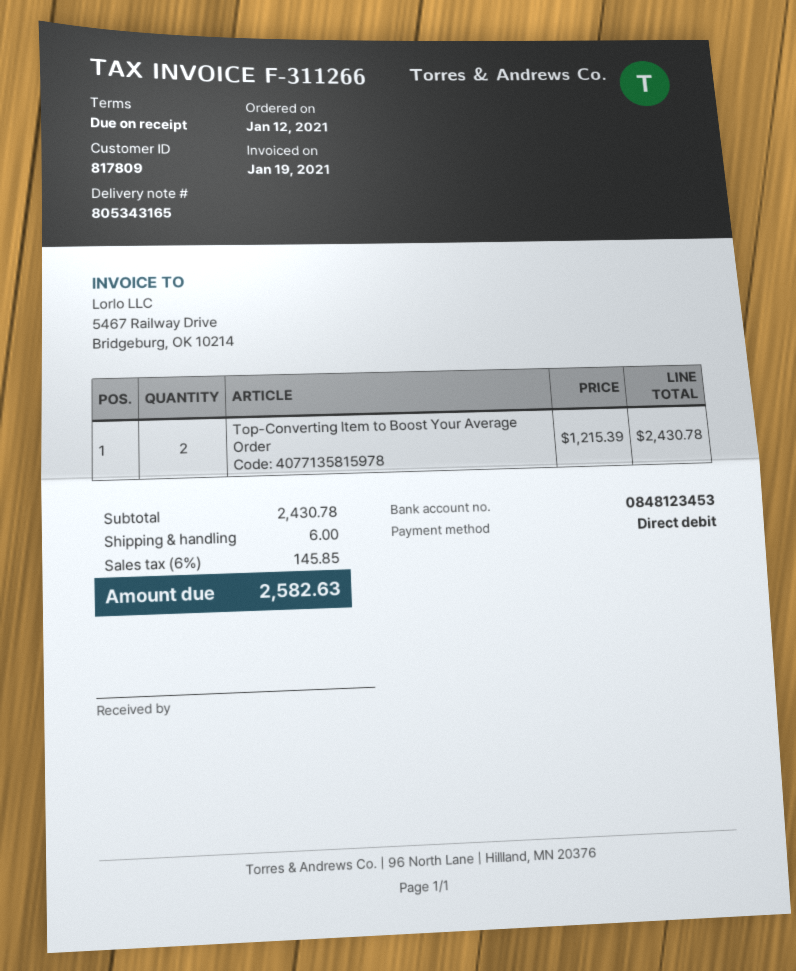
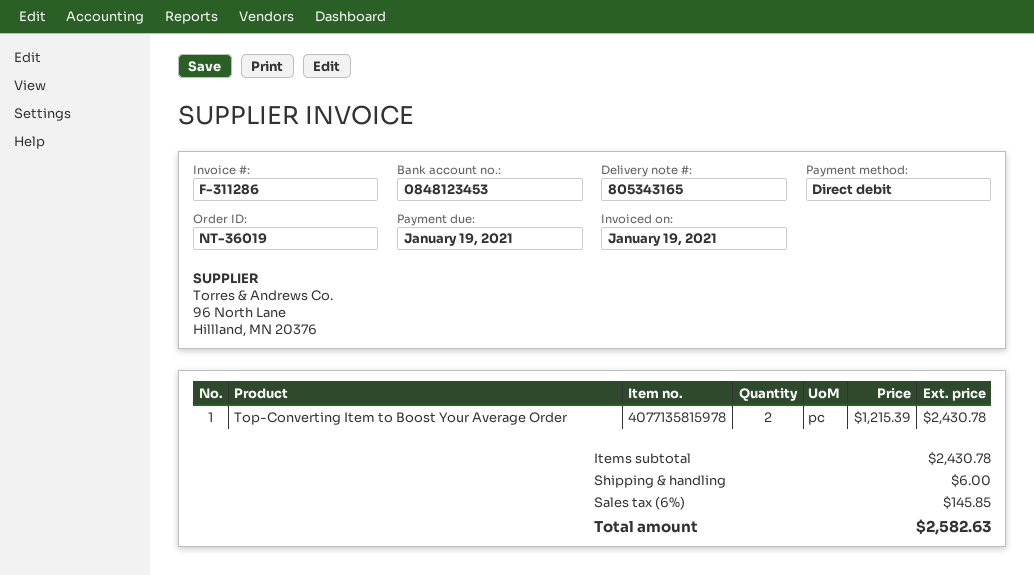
invoice number: F-311266 -> F-311286

